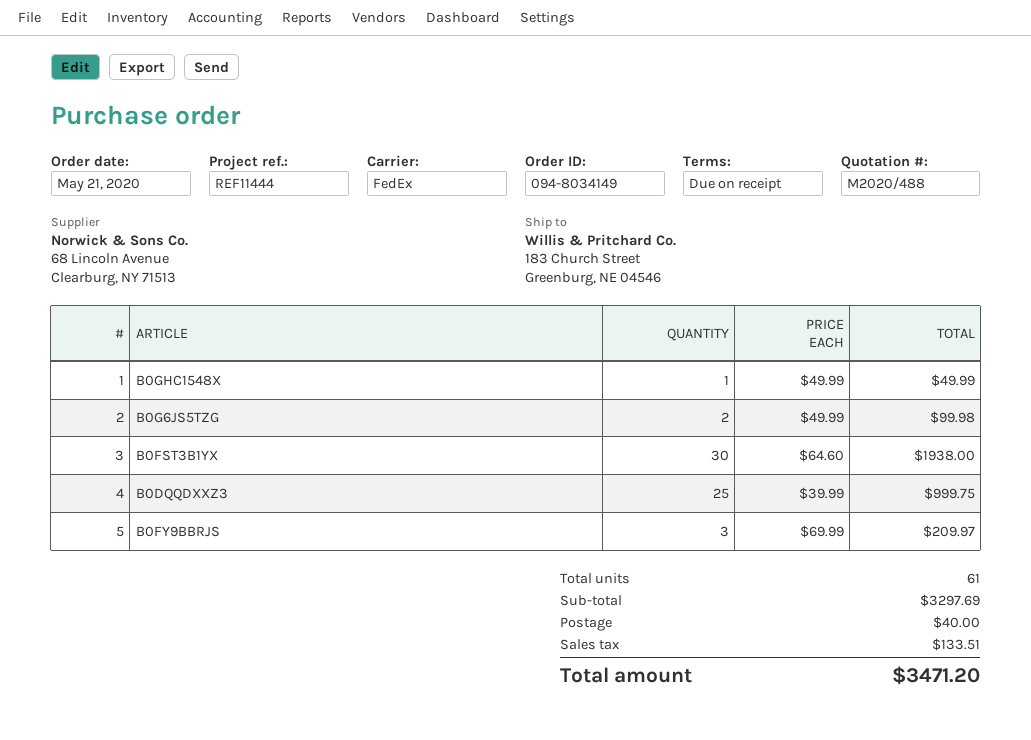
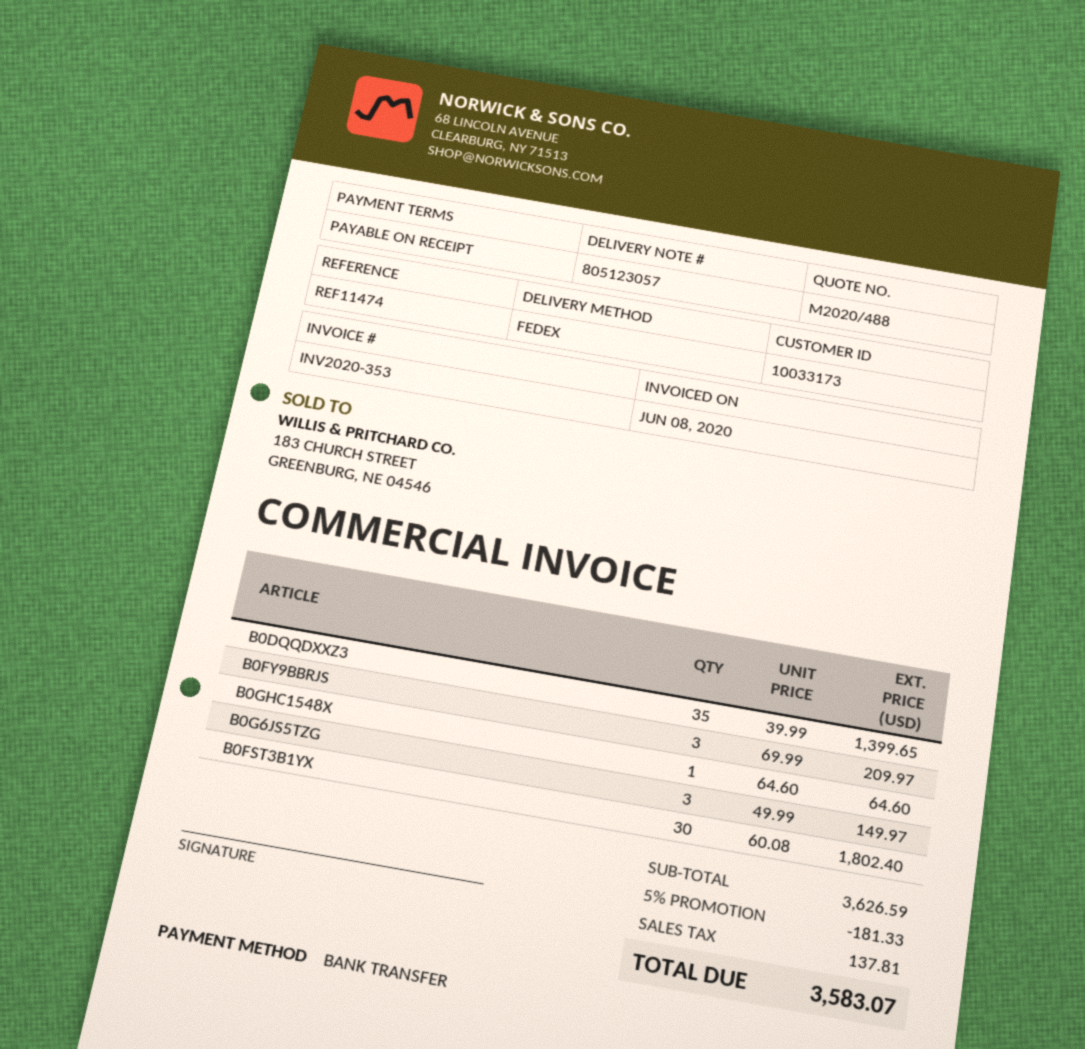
reference: REF11444 -> REF11474
B0GHC1548X: 1 x 49.99 = 49.99 -> 1 x 64.60 = 64.60
B0G6JS5TZG: 2 x 49.99 = 99.98 -> 3 x 49.99 = 149.97
B0FST3B1YX: 30 x 64.60 = 1938.00 -> 30 x 60.08 = 1802.40
B0DQQDXXZ3: 25 x 39.99 = 999.75 -> 35 x 39.99 = 1399.65
subtotal: 3297.69 -> 3626.59
discount: none -> 5% = 181.33
shipping: 40.00 -> none
tax: 133.51 -> 137.81
total: 3471.20 -> 3583.07

